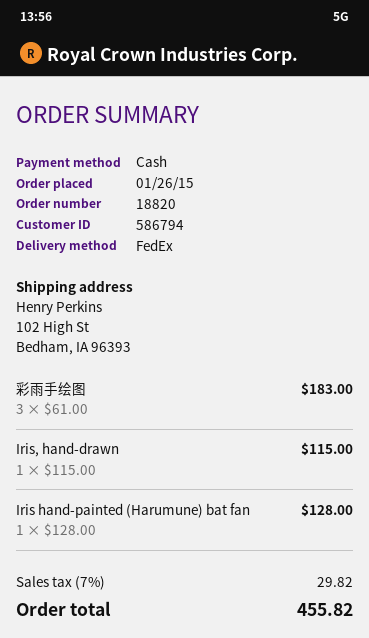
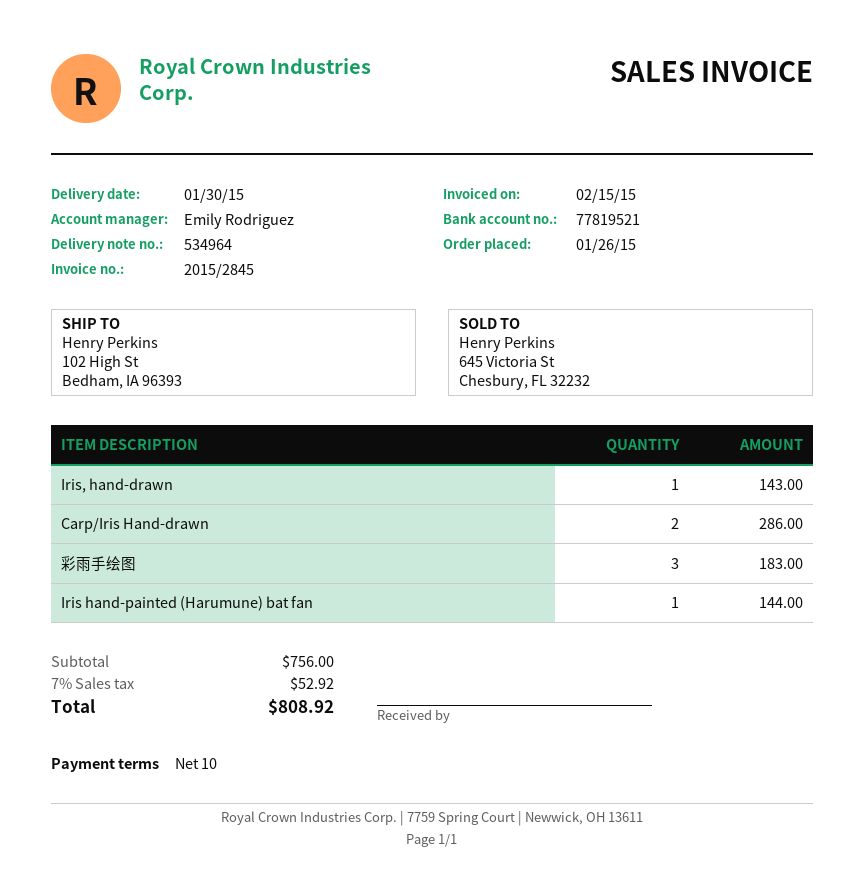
Iris, hand-drawn: 1 for 115.00 -> 1 for 143.00
Iris hand-painted (Harumune) bat fan: 1 for 128.00 -> 1 for 144.00
Carp/Iris Hand-drawn: none -> 2 for 286.00
tax: 7% = 29.82 -> 7% = 52.92
total: 455.82 -> 808.92

